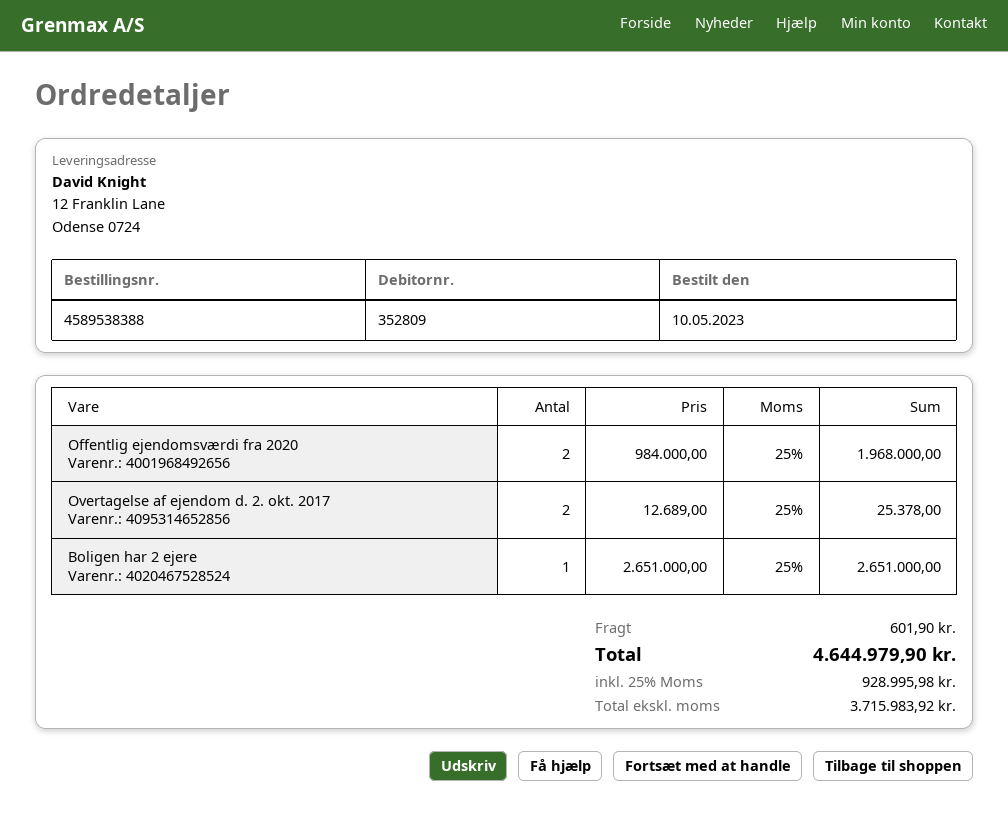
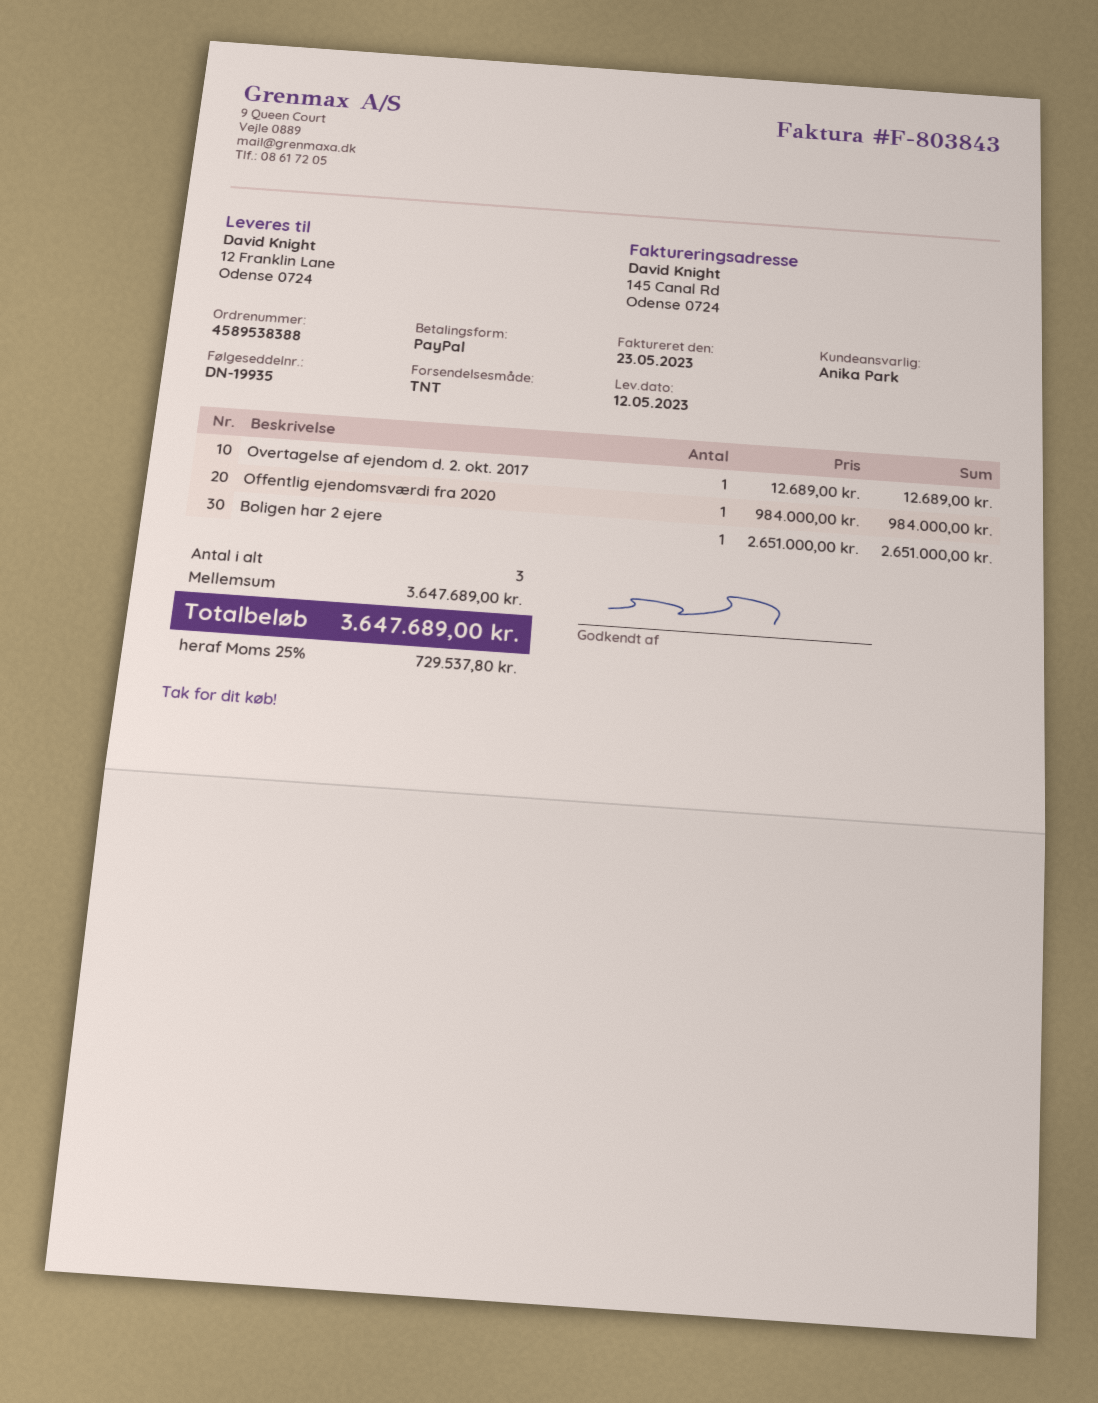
Offentlig ejendomsværdi fra 2020: 2 x 984000.00 = 1968000.00 -> 1 x 984000.00 = 984000.00
Overtagelse af ejendom d. 2. okt. 2017: 2 x 12689.00 = 25378.00 -> 1 x 12689.00 = 12689.00
shipping: 601.90 -> none
tax: 25% = 928995.98 -> 25% = 729537.80
total: 4644979.90 -> 3647689.00

